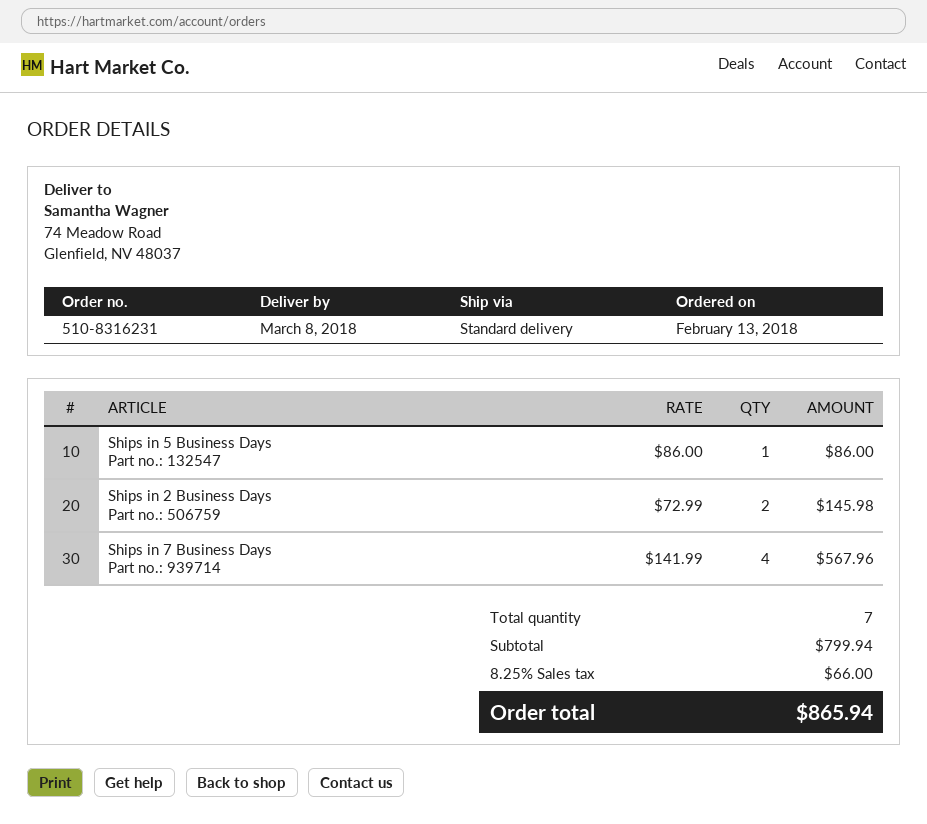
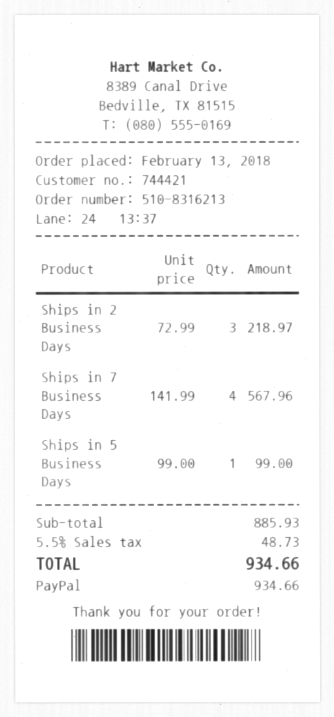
order number: 510-8316231 -> 510-8316213
Ships in 5 Business Days: 1 x 86.00 = 86.00 -> 1 x 99.00 = 99.00
Ships in 2 Business Days: 2 x 72.99 = 145.98 -> 3 x 72.99 = 218.97
subtotal: 799.94 -> 885.93
tax: 8.25% = 66.00 -> 5.5% = 48.73
total: 865.94 -> 934.66

